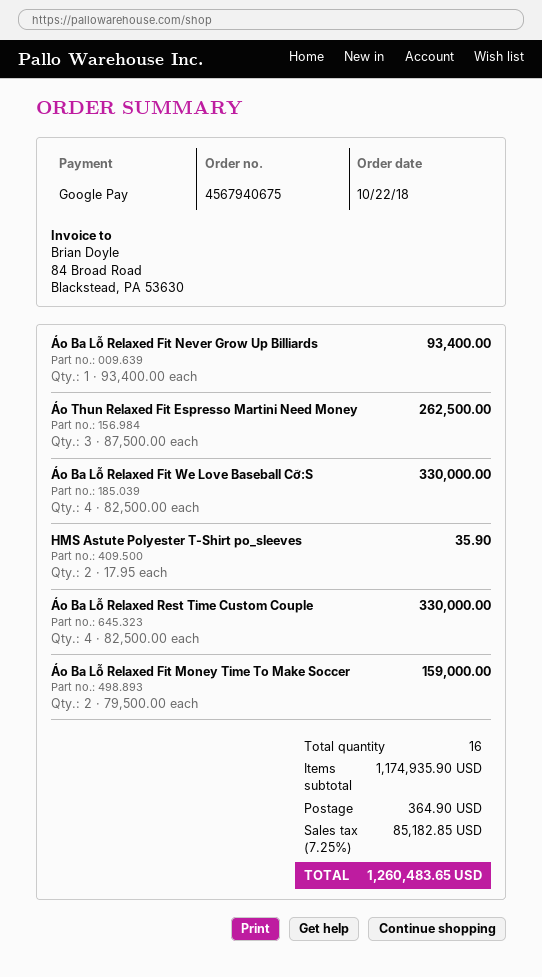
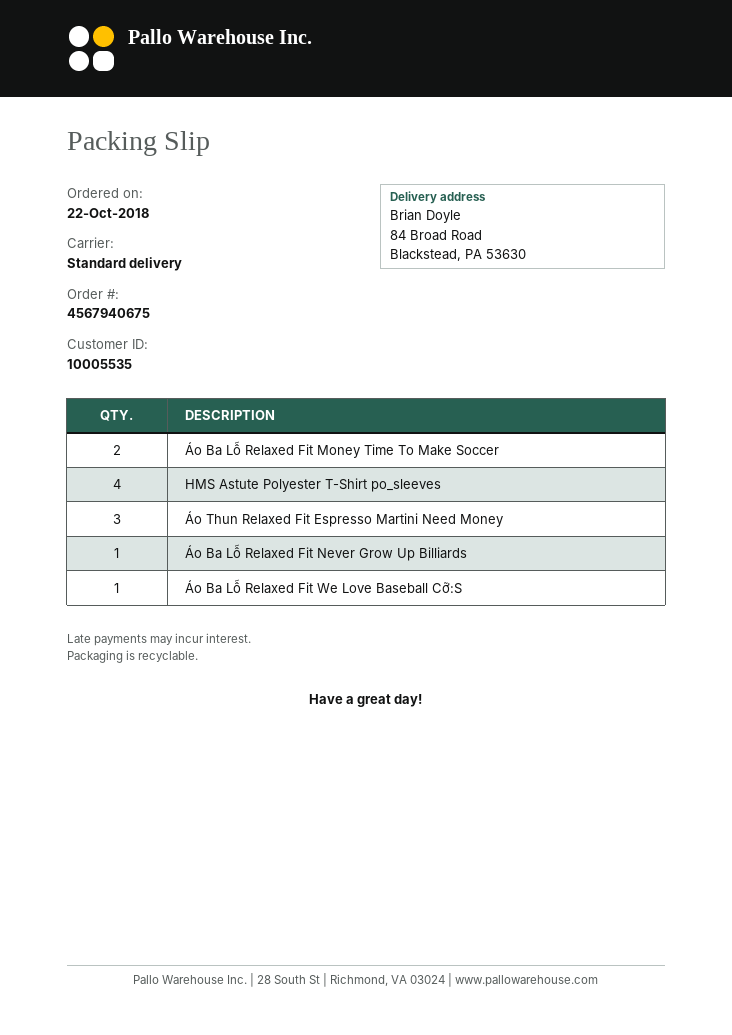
Áo Ba Lỗ Relaxed Fit We Love Baseball Cỡ:S: 4 -> 1
HMS Astute Polyester T-Shirt po_sleeves: 2 -> 4
Áo Ba Lỗ Relaxed Rest Time Custom Couple: 4 -> none

